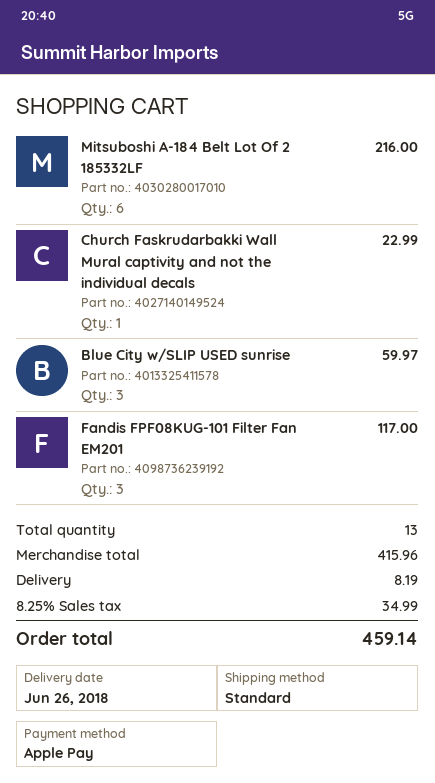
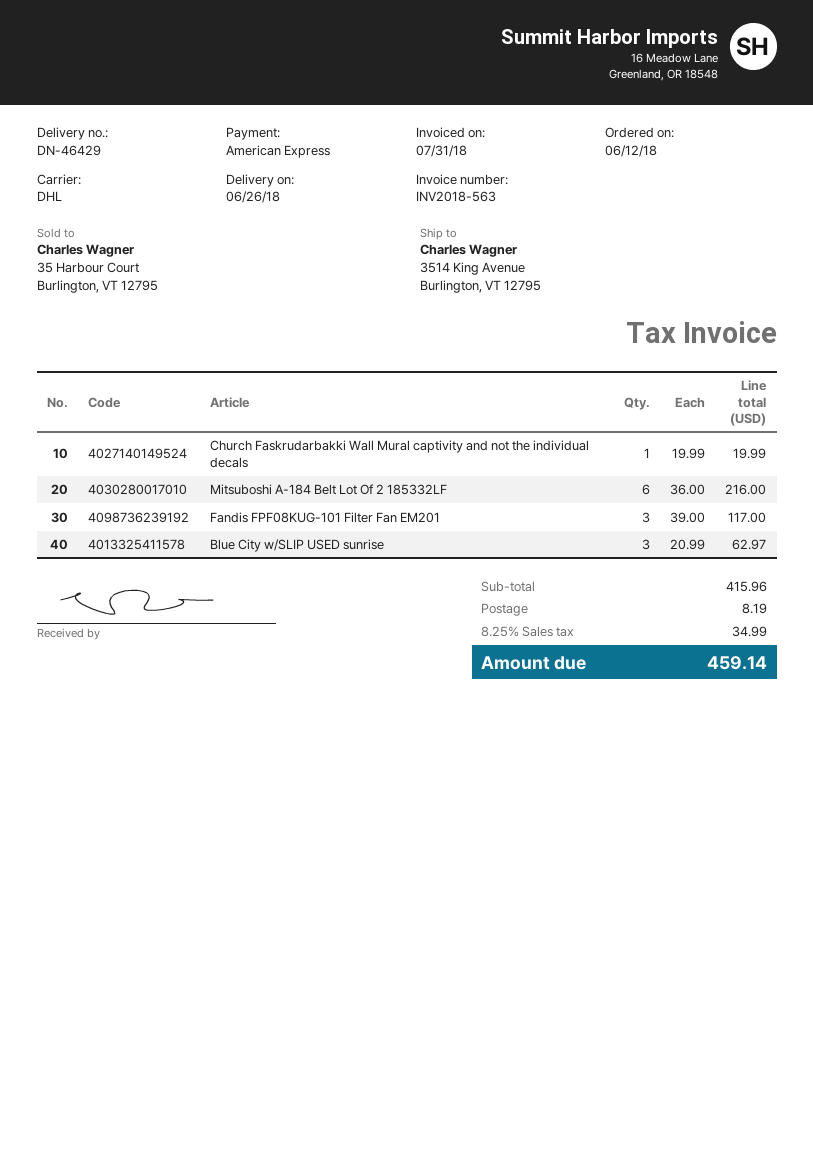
payment method: Apple Pay -> American Express
shipping method: standard -> DHL
Church Faskrudarbakki Wall Mural captivity and not the individual decals: 1 for 22.99 -> 1 for 19.99
Blue City w/SLIP USED sunrise: 3 for 59.97 -> 3 for 62.97

